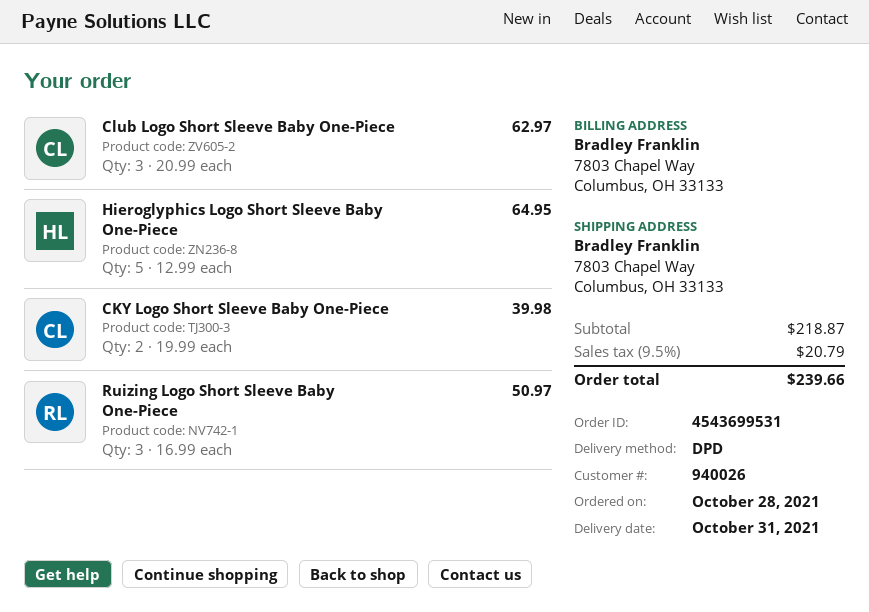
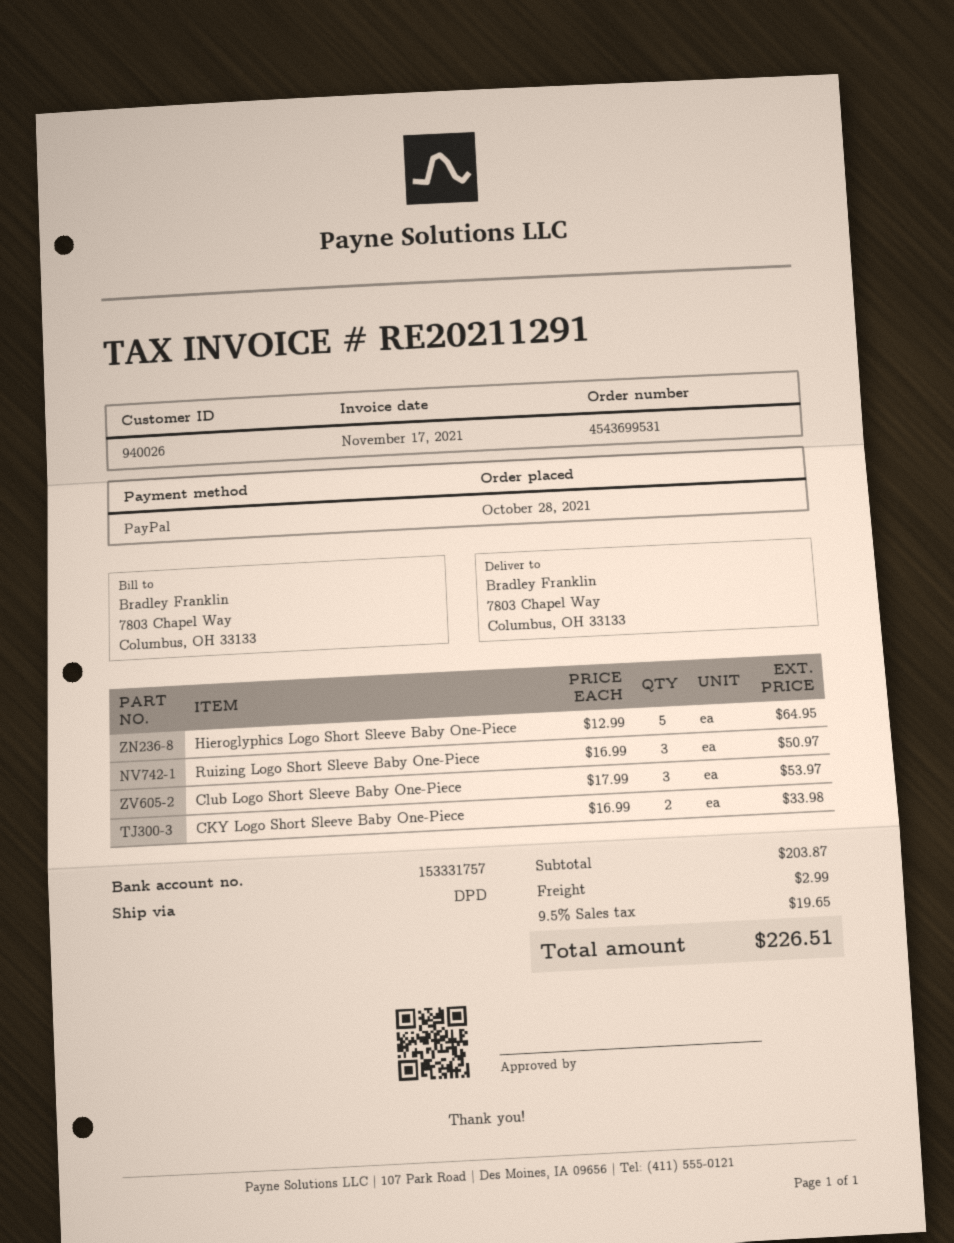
Club Logo Short Sleeve Baby One-Piece: 3 x 20.99 = 62.97 -> 3 x 17.99 = 53.97
CKY Logo Short Sleeve Baby One-Piece: 2 x 19.99 = 39.98 -> 2 x 16.99 = 33.98
subtotal: 218.87 -> 203.87
shipping: none -> 2.99
tax: 9.5% = 20.79 -> 9.5% = 19.65
total: 239.66 -> 226.51

